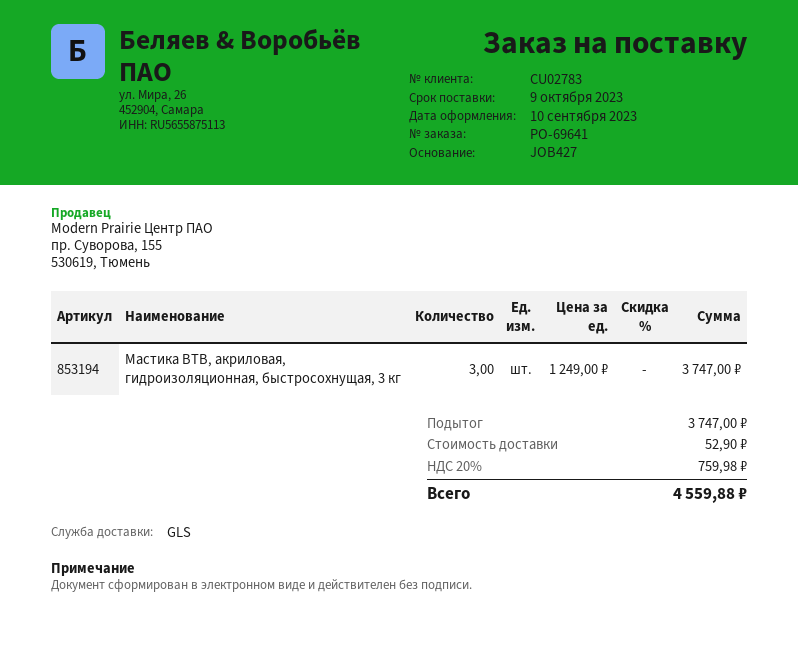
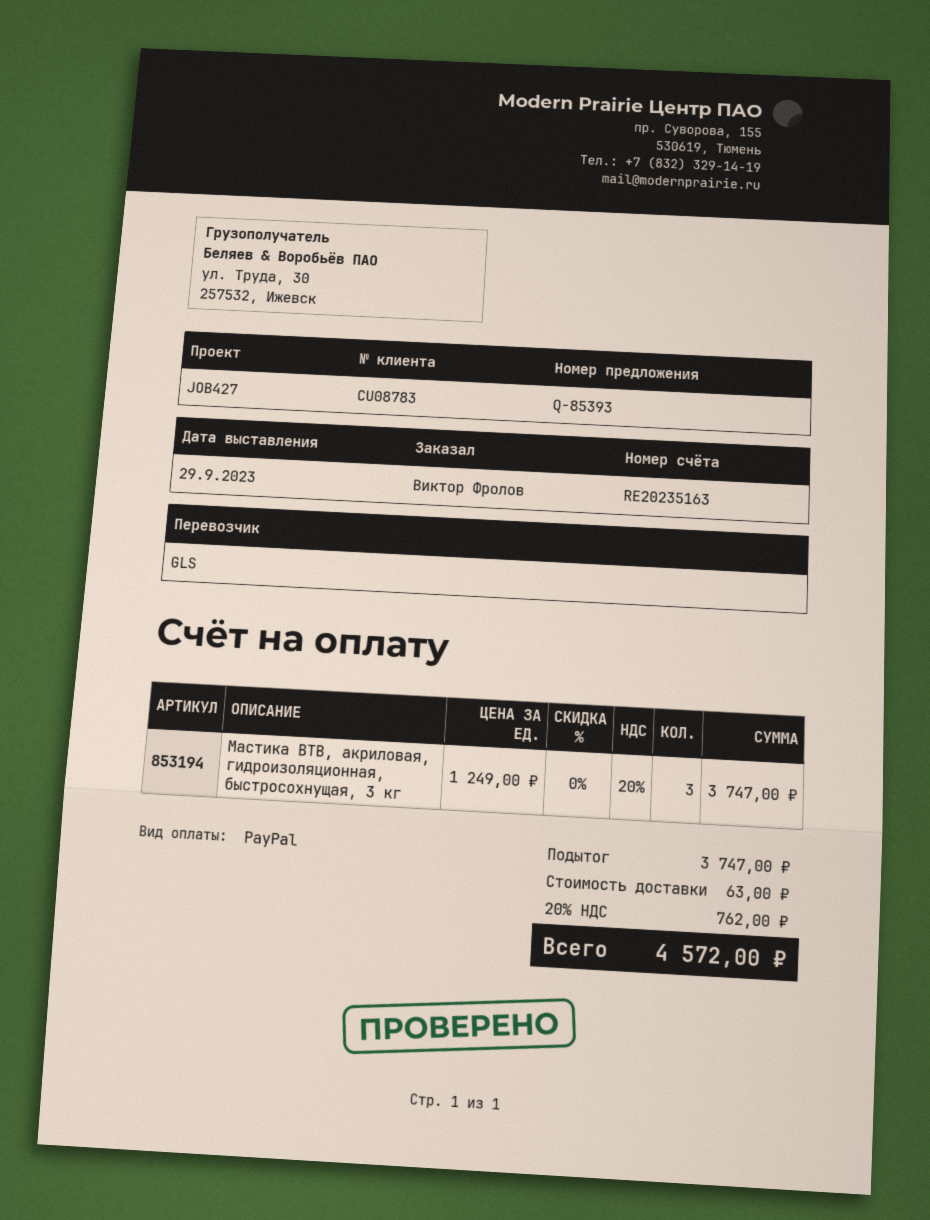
customer number: CU02783 -> CU08783
shipping: 52.90 -> 63.00
tax: 20% = 759.98 -> 20% = 762.00
total: 4559.88 -> 4572.00

